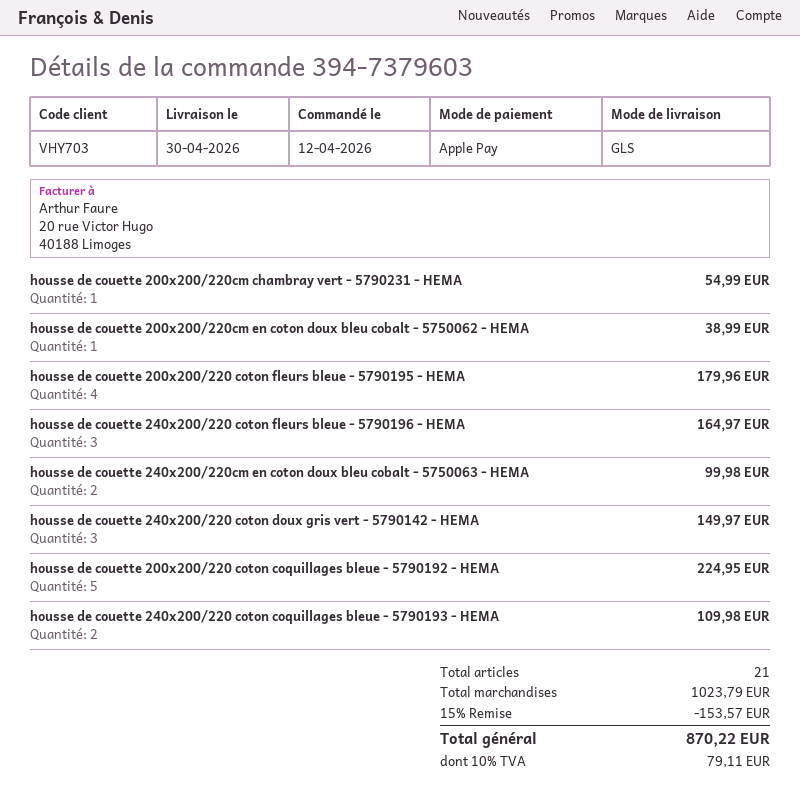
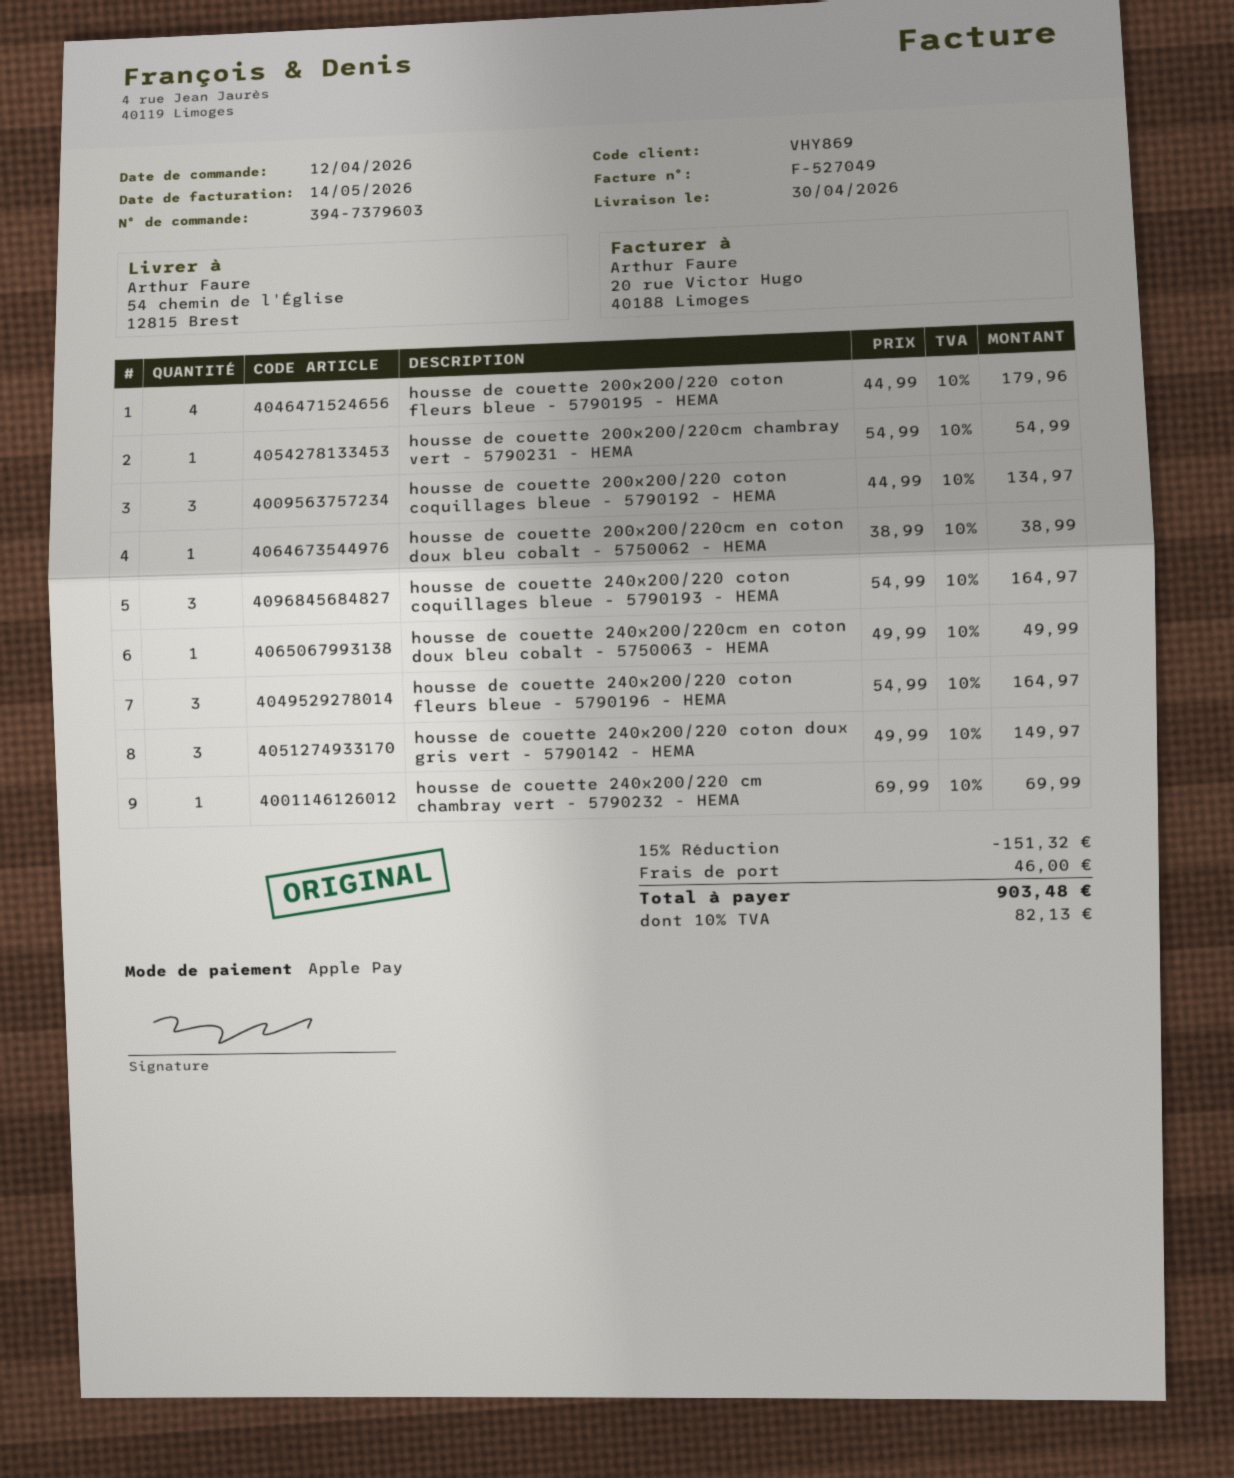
customer number: VHY703 -> VHY869
housse de couette 240x200/220cm en coton doux bleu cobalt - 5750063 - HEMA: 2 for 99.98 -> 1 for 49.99
housse de couette 200x200/220 coton coquillages bleue - 5790192 - HEMA: 5 for 224.95 -> 3 for 134.97
housse de couette 240x200/220 coton coquillages bleue - 5790193 - HEMA: 2 for 109.98 -> 3 for 164.97
housse de couette 240x200/220 cm chambray vert - 5790232 - HEMA: none -> 1 for 69.99
discount: 15% = 153.57 -> 15% = 151.32
shipping: none -> 46.00
tax: 10% = 79.11 -> 10% = 82.13
total: 870.22 -> 903.48

